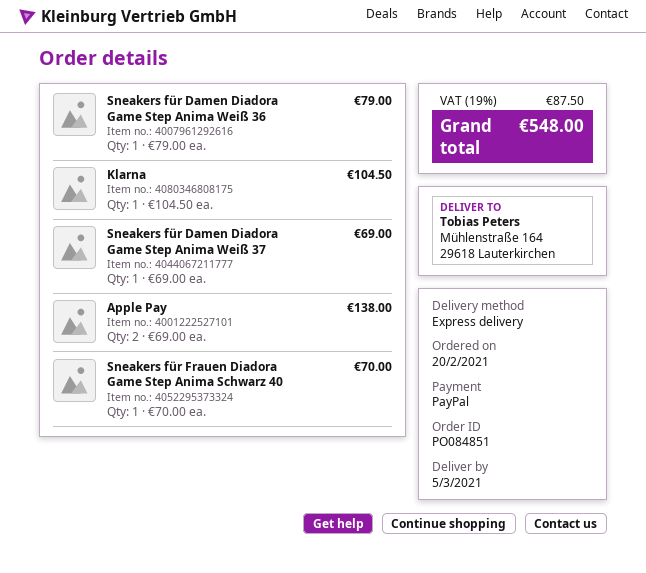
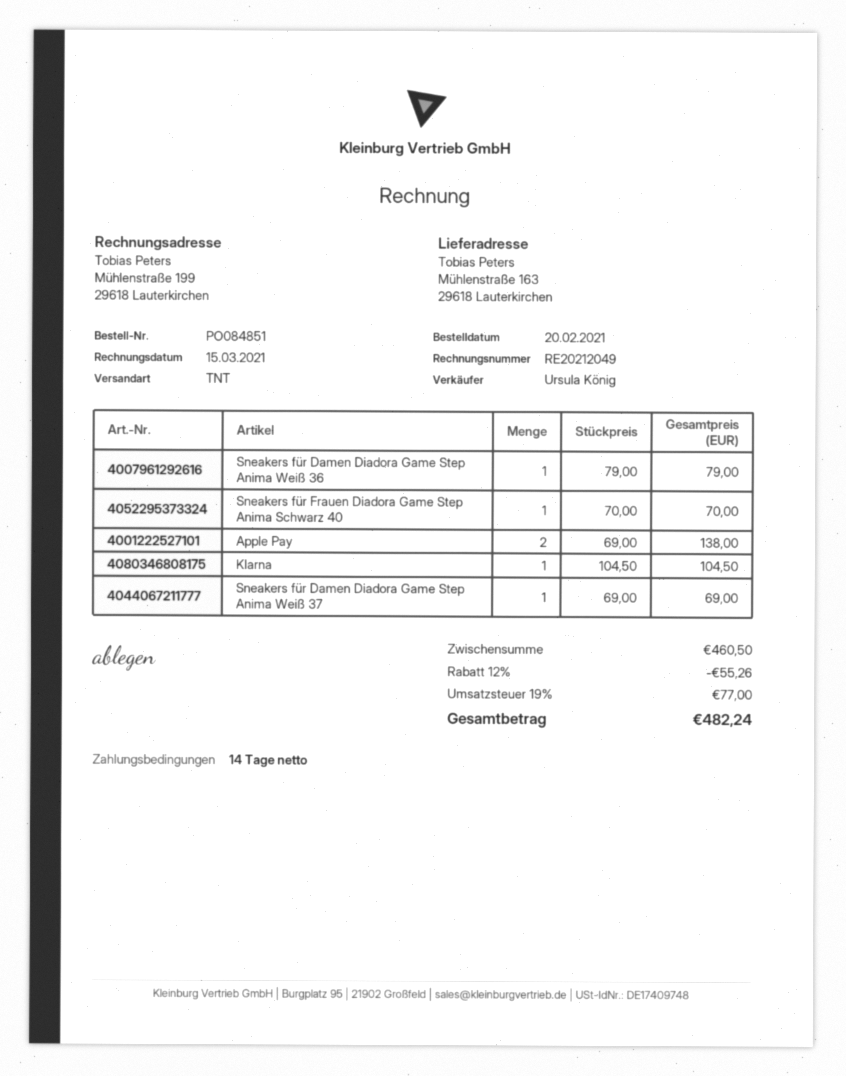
shipping method: express -> TNT
ship to: Mühlenstraße 164, 29618 Lauterkirchen -> Mühlenstraße 163, 29618 Lauterkirchen
discount: none -> 12% = 55.26
tax: 19% = 87.50 -> 19% = 77.00
total: 548.00 -> 482.24

